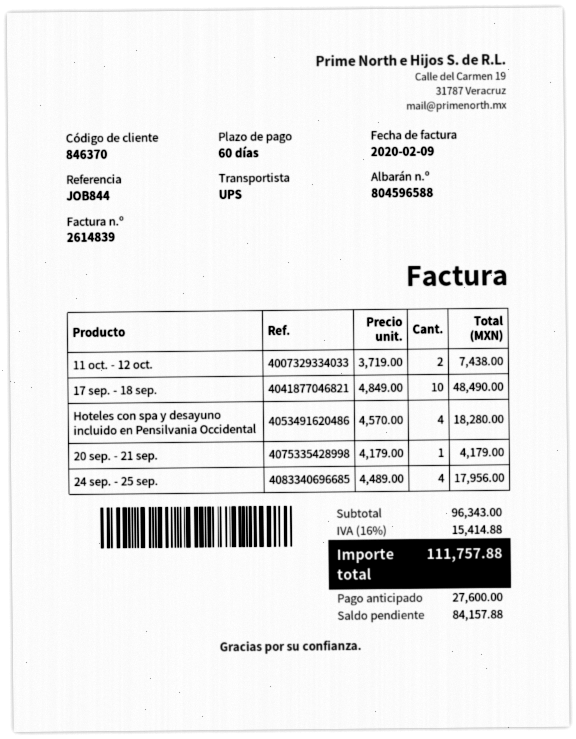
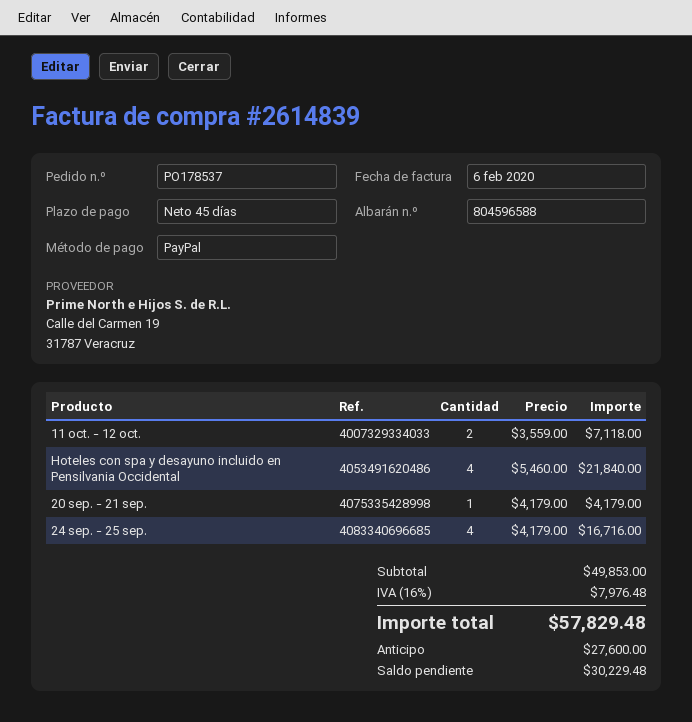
invoice date: 2020-02-09 -> 2020-02-06
payment terms: 60 days -> 45 days
11 oct. - 12 oct.: 2 x 3719.00 = 7438.00 -> 2 x 3559.00 = 7118.00
17 sep. - 18 sep.: 10 x 4849.00 = 48490.00 -> none
Hoteles con spa y desayuno incluido en Pensilvania Occidental: 4 x 4570.00 = 18280.00 -> 4 x 5460.00 = 21840.00
24 sep. - 25 sep.: 4 x 4489.00 = 17956.00 -> 4 x 4179.00 = 16716.00
subtotal: 96343.00 -> 49853.00
tax: 16% = 15414.88 -> 16% = 7976.48
total: 111757.88 -> 57829.48
balance: 84157.88 -> 30229.48

